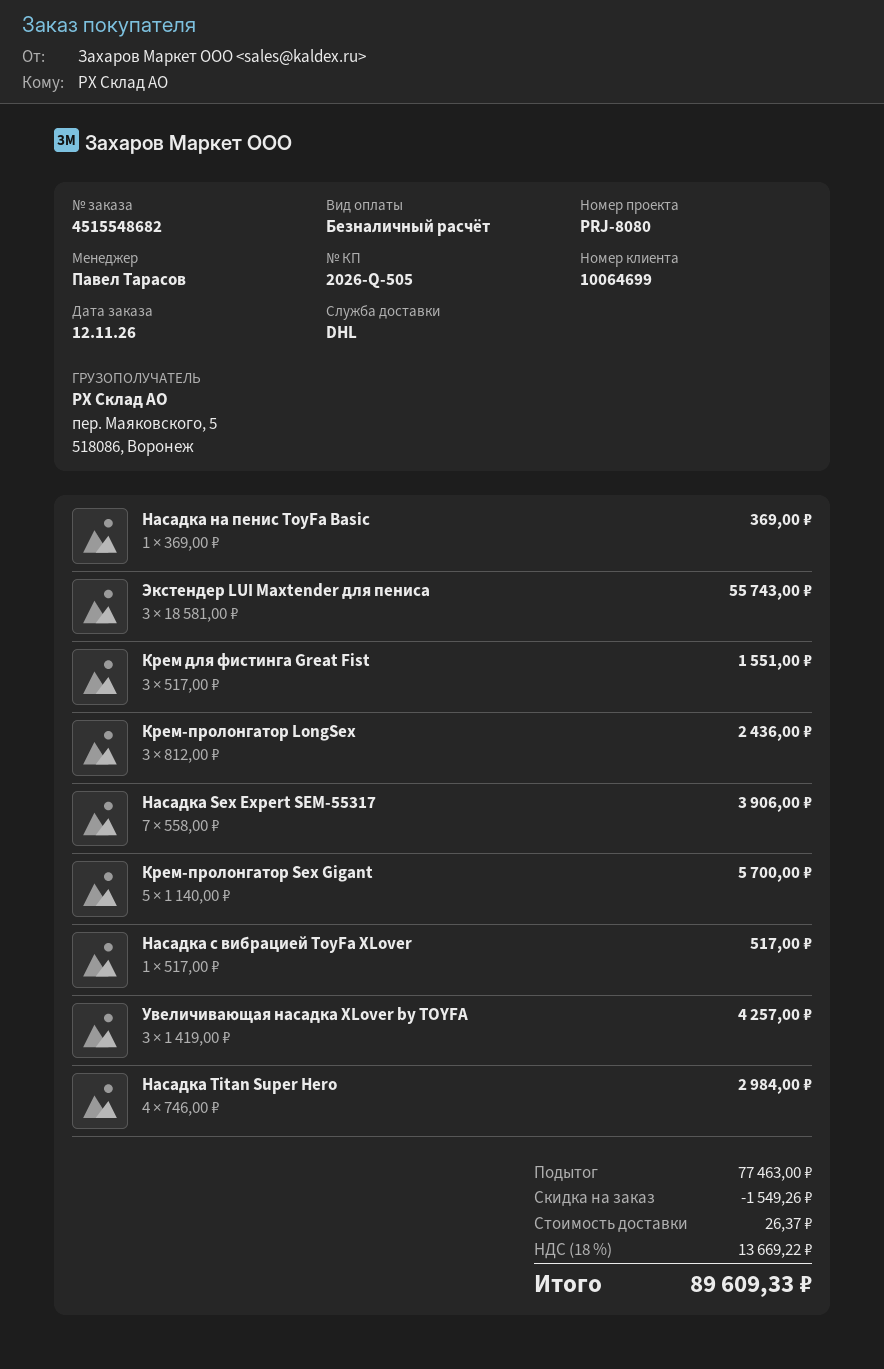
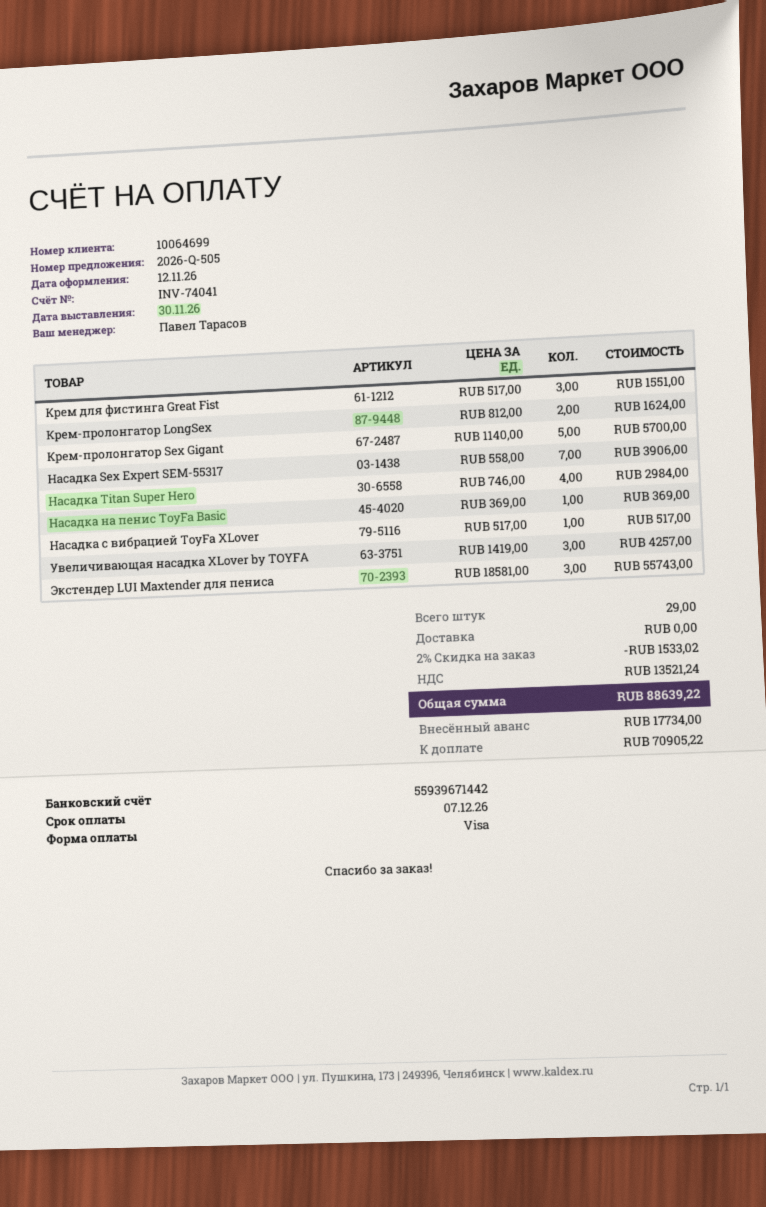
payment method: bank transfer -> Visa
Крем-пролонгатор LongSex: 3 x 812.00 = 2436.00 -> 2 x 812.00 = 1624.00
discount: 1549.26 -> 1533.02
shipping: 26.37 -> 0.00
tax: 13669.22 -> 13521.24
total: 89609.33 -> 88639.22

